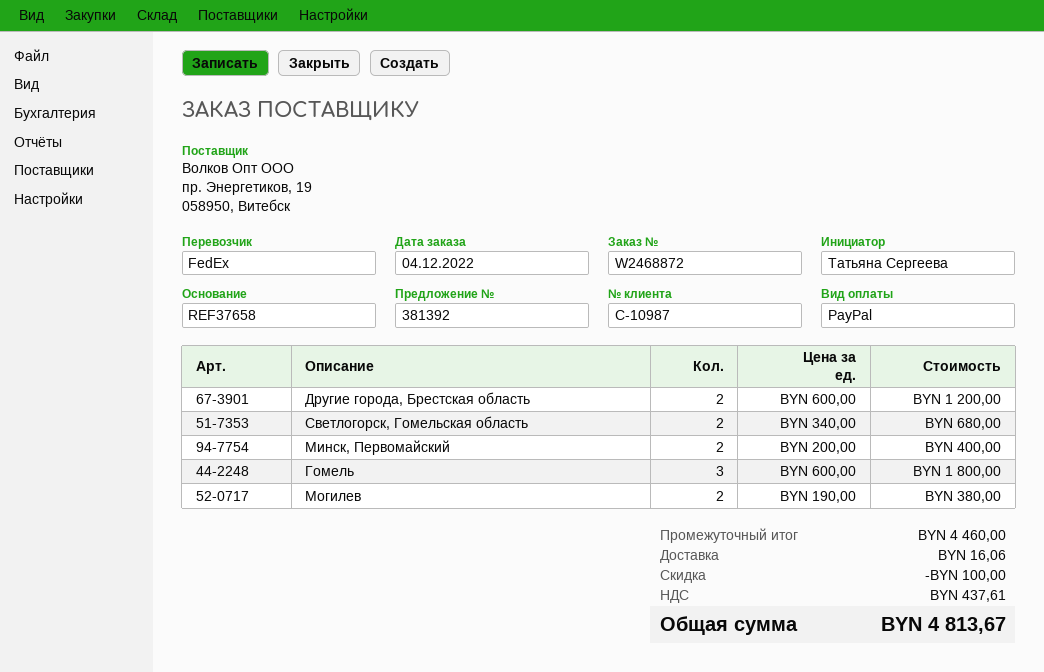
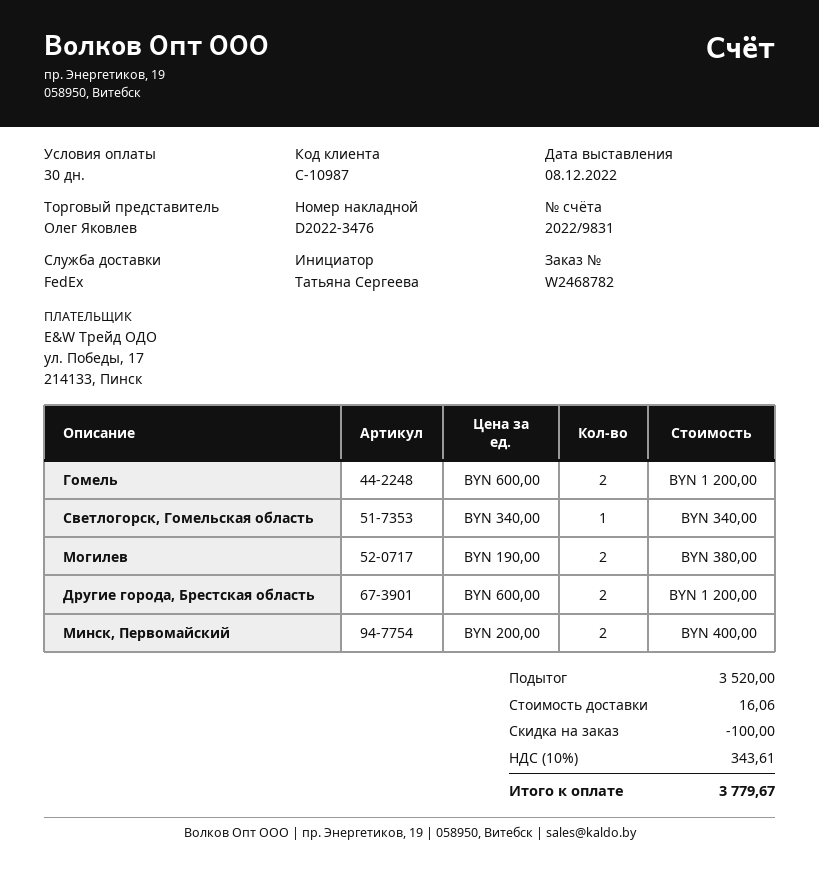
order number: W2468872 -> W2468782
Светлогорск, Гомельская область: 2 x 340.00 = 680.00 -> 1 x 340.00 = 340.00
Гомель: 3 x 600.00 = 1800.00 -> 2 x 600.00 = 1200.00
subtotal: 4460.00 -> 3520.00
tax: 437.61 -> 343.61
total: 4813.67 -> 3779.67

